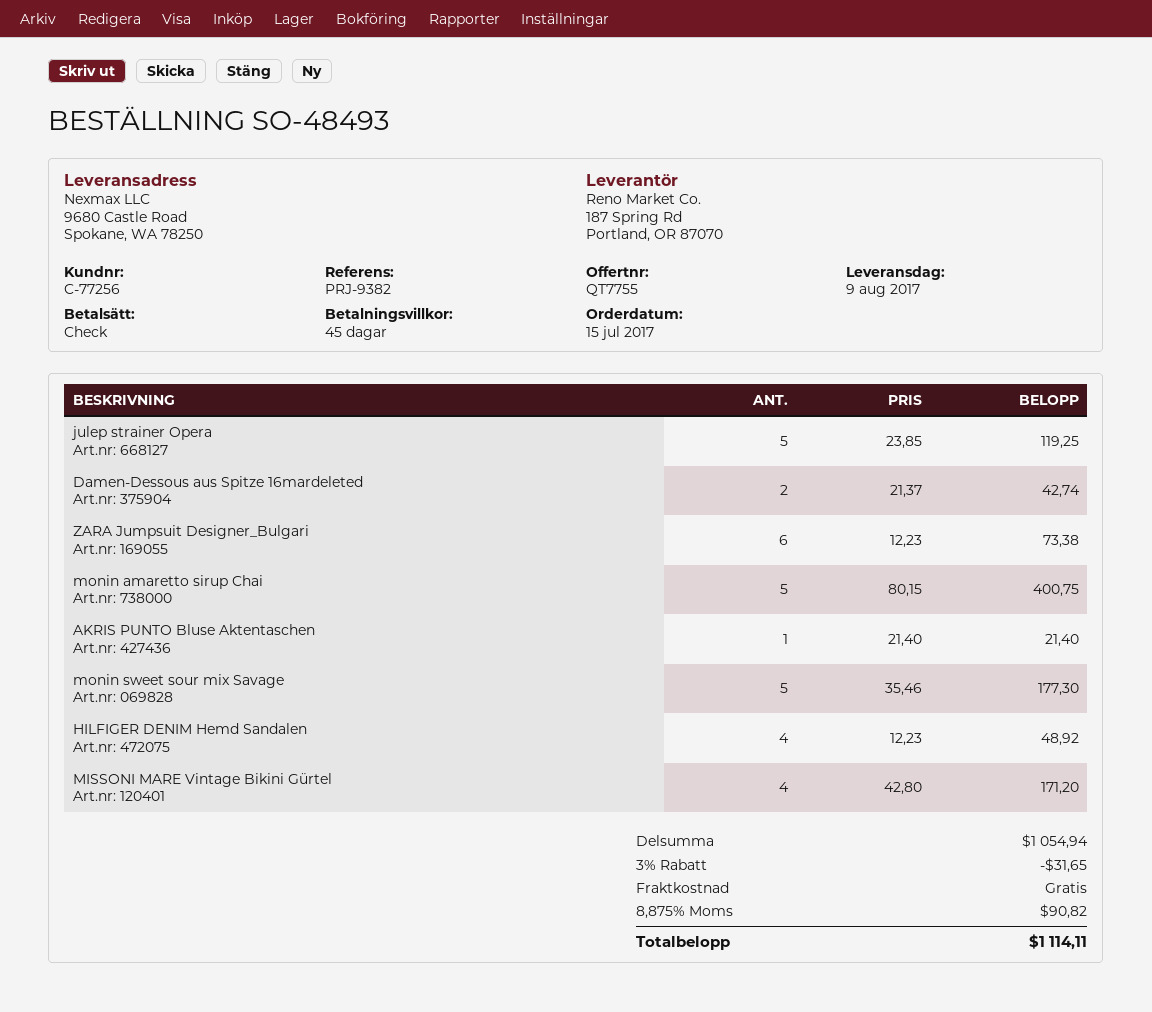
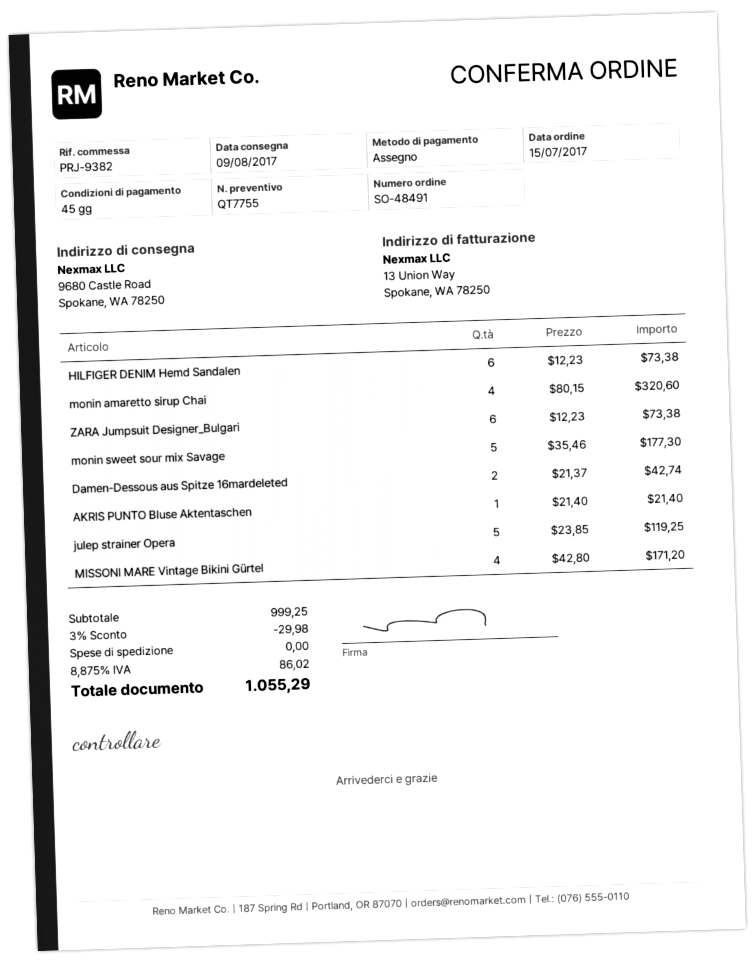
order number: SO-48493 -> SO-48491
monin amaretto sirup Chai: 5 x 80.15 = 400.75 -> 4 x 80.15 = 320.60
HILFIGER DENIM Hemd Sandalen: 4 x 12.23 = 48.92 -> 6 x 12.23 = 73.38
subtotal: 1054.94 -> 999.25
discount: 3% = 31.65 -> 3% = 29.98
tax: 8.875% = 90.82 -> 8.875% = 86.02
total: 1114.11 -> 1055.29

